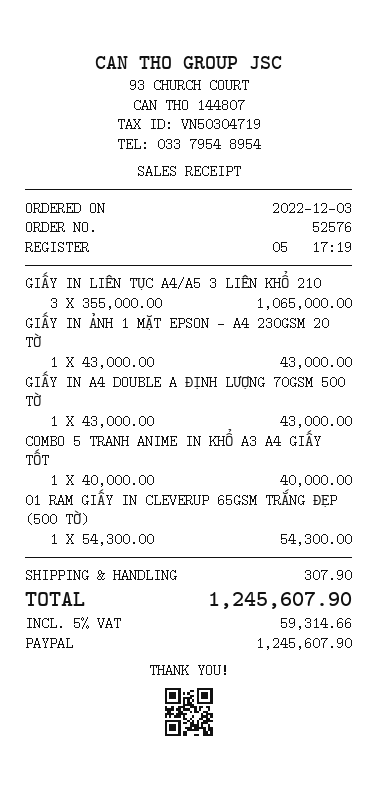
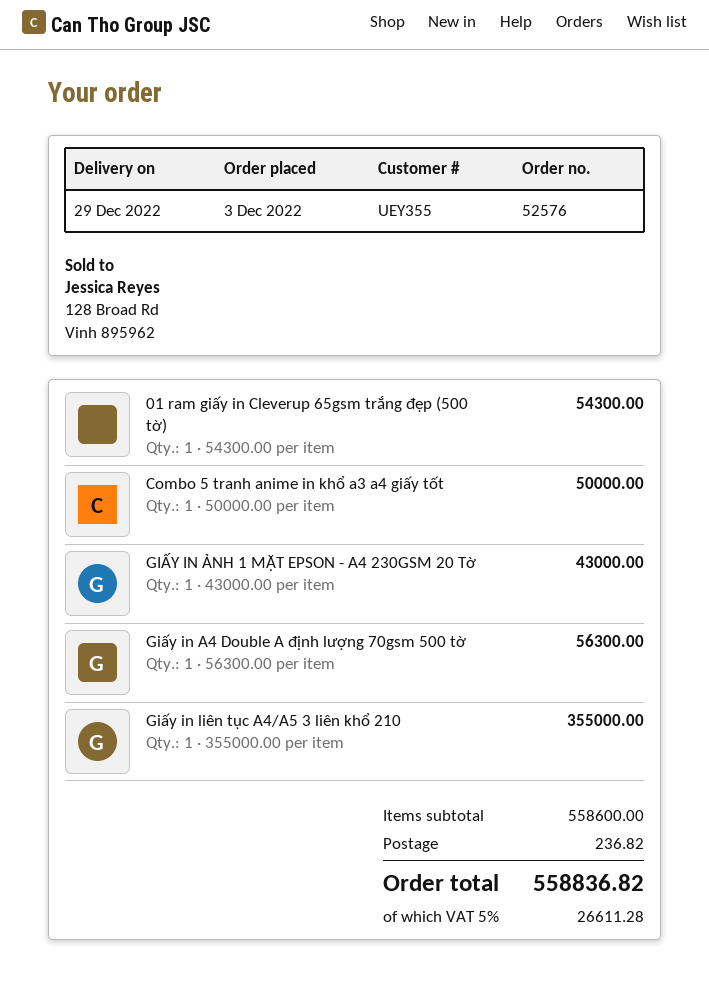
GIẤY IN LIÊN TỤC A4/A5 3 LIÊN KHỔ 210: 3 x 355000.00 = 1065000.00 -> 1 x 355000.00 = 355000.00
GIẤY IN A4 DOUBLE A ĐỊNH LƯỢNG 70GSM 500 TỜ: 1 x 43000.00 = 43000.00 -> 1 x 56300.00 = 56300.00
COMBO 5 TRANH ANIME IN KHỔ A3 A4 GIẤY TỐT: 1 x 40000.00 = 40000.00 -> 1 x 50000.00 = 50000.00
shipping: 307.90 -> 236.82
tax: 5% = 59314.66 -> 5% = 26611.28
total: 1245607.90 -> 558836.82

